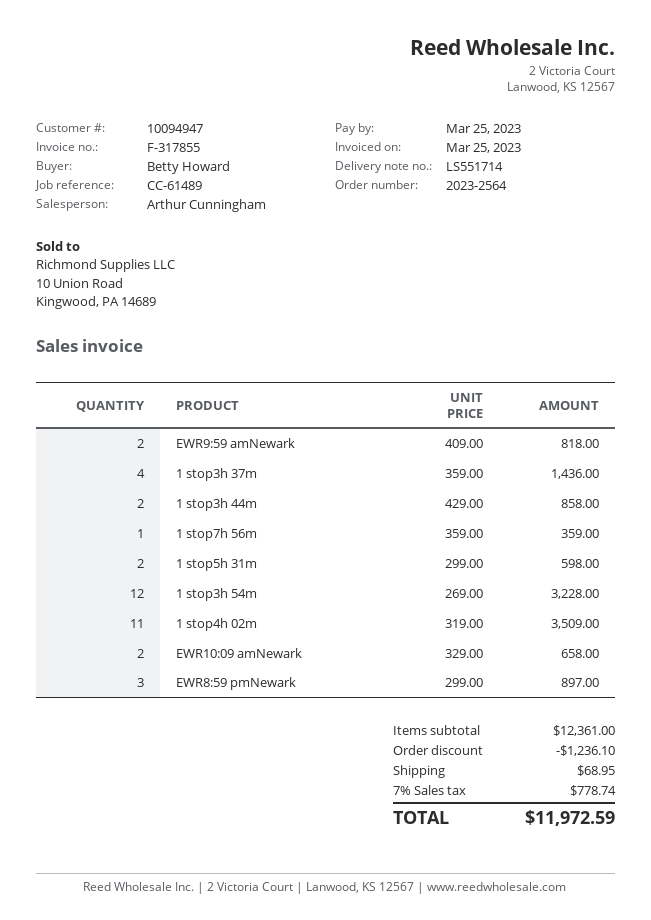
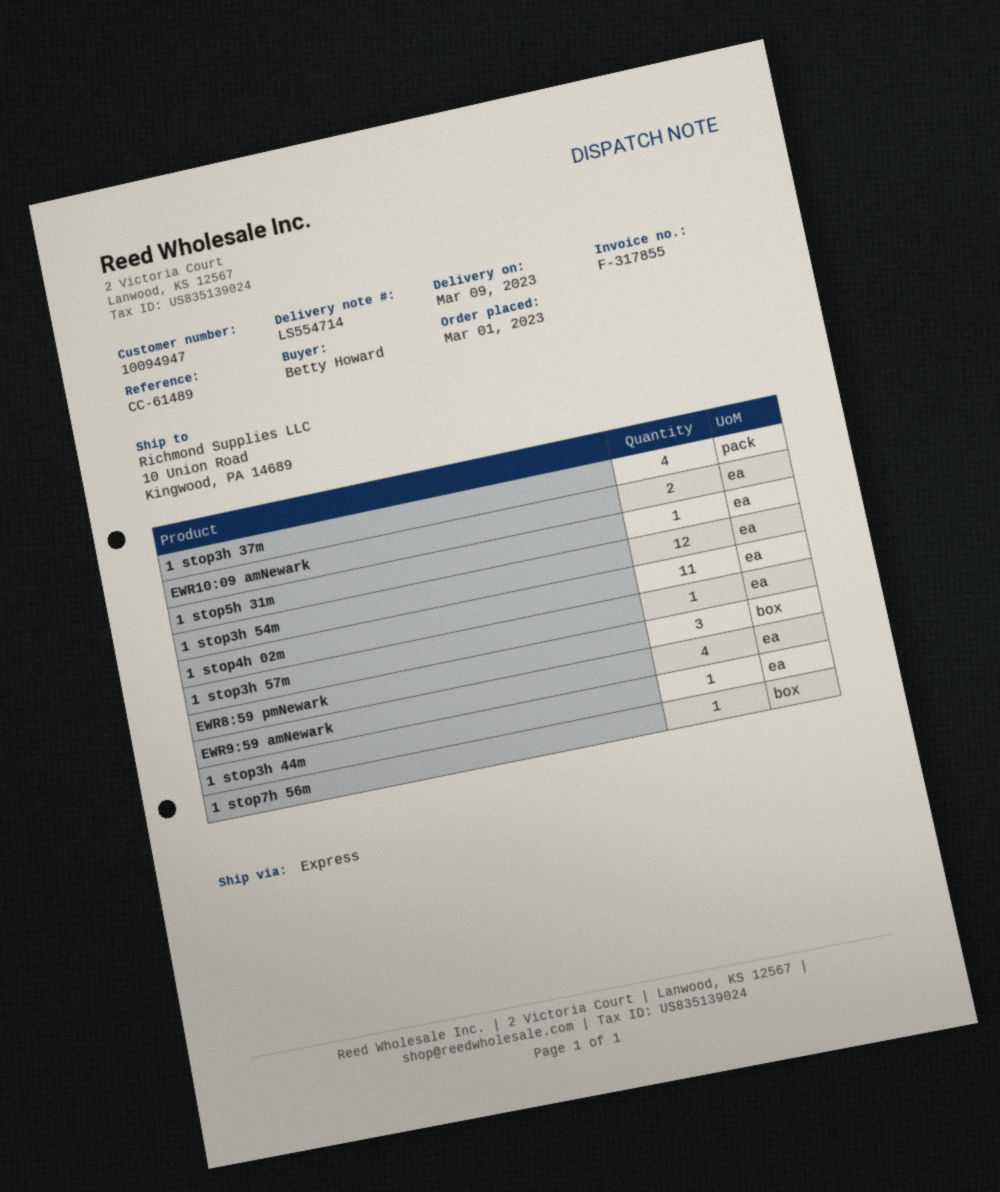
delivery note number: LS551714 -> LS554714
EWR9:59 amNewark: 2 -> 4
1 stop3h 44m: 2 -> 1
1 stop5h 31m: 2 -> 1
1 stop3h 57m: none -> 1

